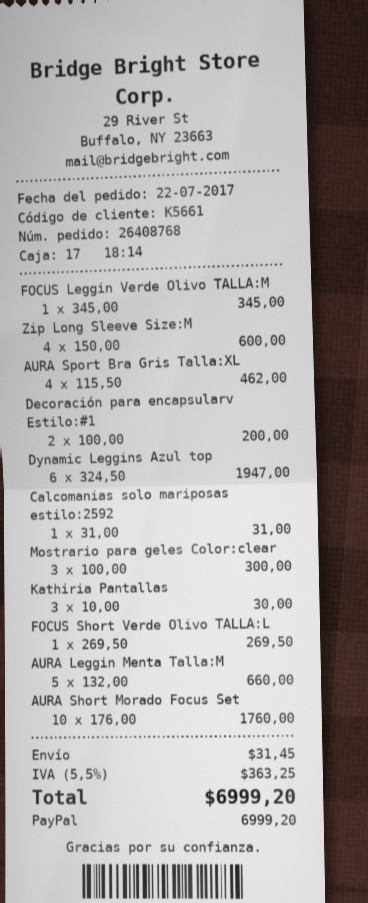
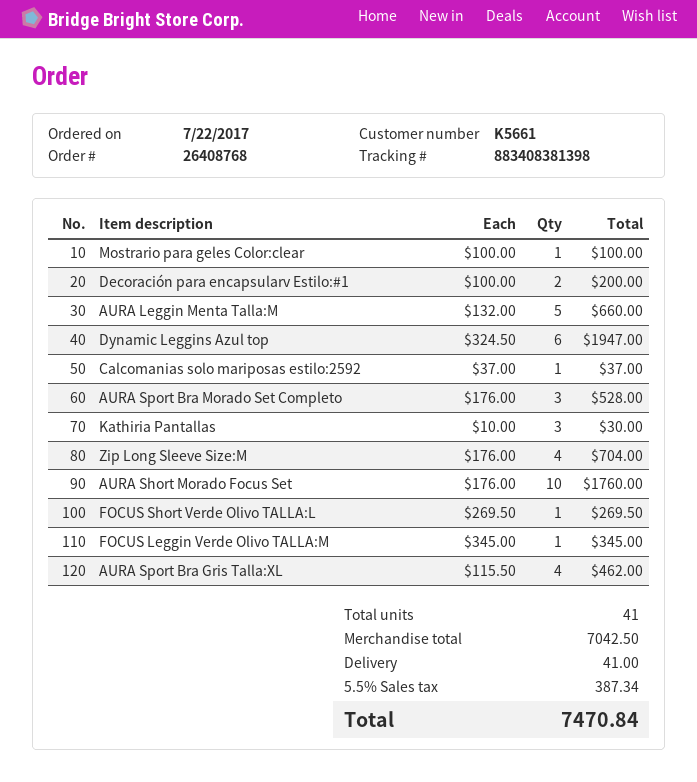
Zip Long Sleeve Size:M: 4 x 150.00 = 600.00 -> 4 x 176.00 = 704.00
Calcomanias solo mariposas estilo:2592: 1 x 31.00 = 31.00 -> 1 x 37.00 = 37.00
Mostrario para geles Color:clear: 3 x 100.00 = 300.00 -> 1 x 100.00 = 100.00
AURA Sport Bra Morado Set Completo: none -> 3 x 176.00 = 528.00
shipping: 31.45 -> 41.00
tax: 5.5% = 363.25 -> 5.5% = 387.34
total: 6999.20 -> 7470.84

